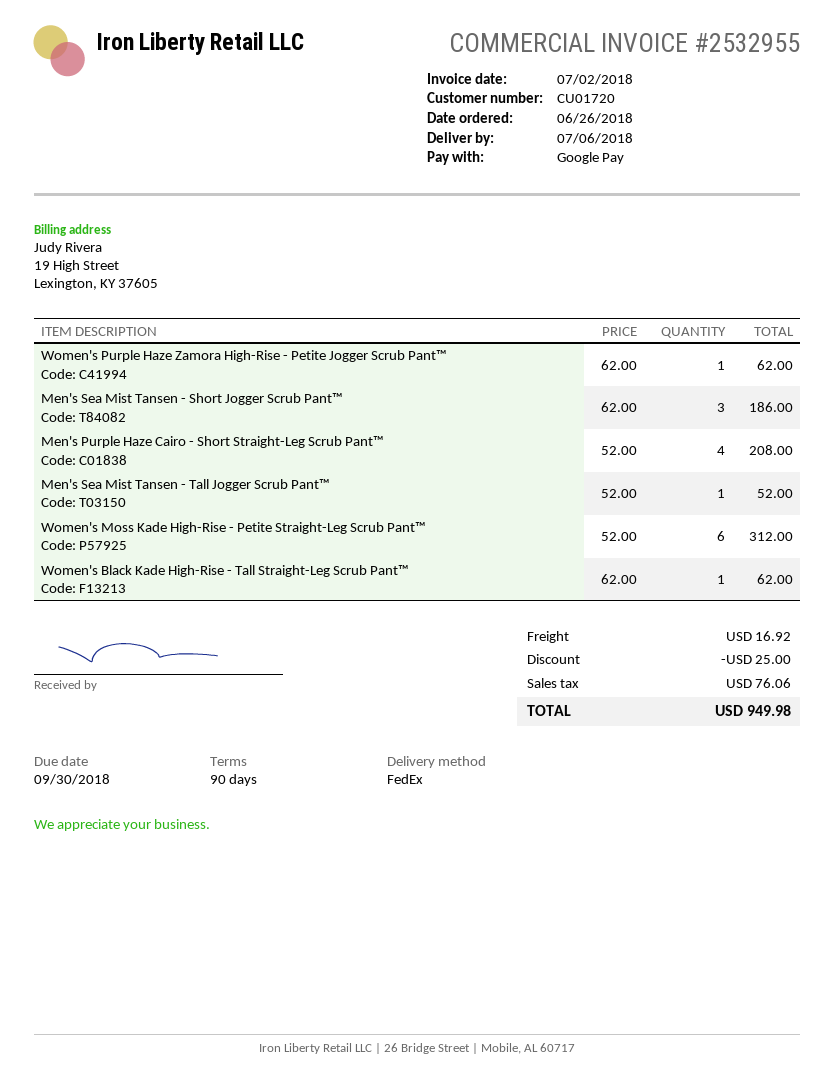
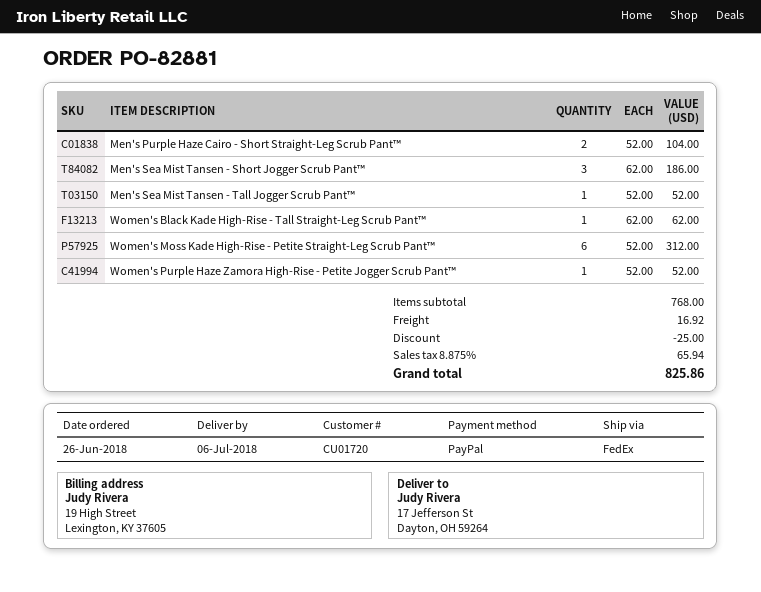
payment method: Google Pay -> PayPal
Women's Purple Haze Zamora High-Rise - Petite Jogger Scrub Pant™: 1 x 62.00 = 62.00 -> 1 x 52.00 = 52.00
Men's Purple Haze Cairo - Short Straight-Leg Scrub Pant™: 4 x 52.00 = 208.00 -> 2 x 52.00 = 104.00
tax: 76.06 -> 65.94
total: 949.98 -> 825.86

